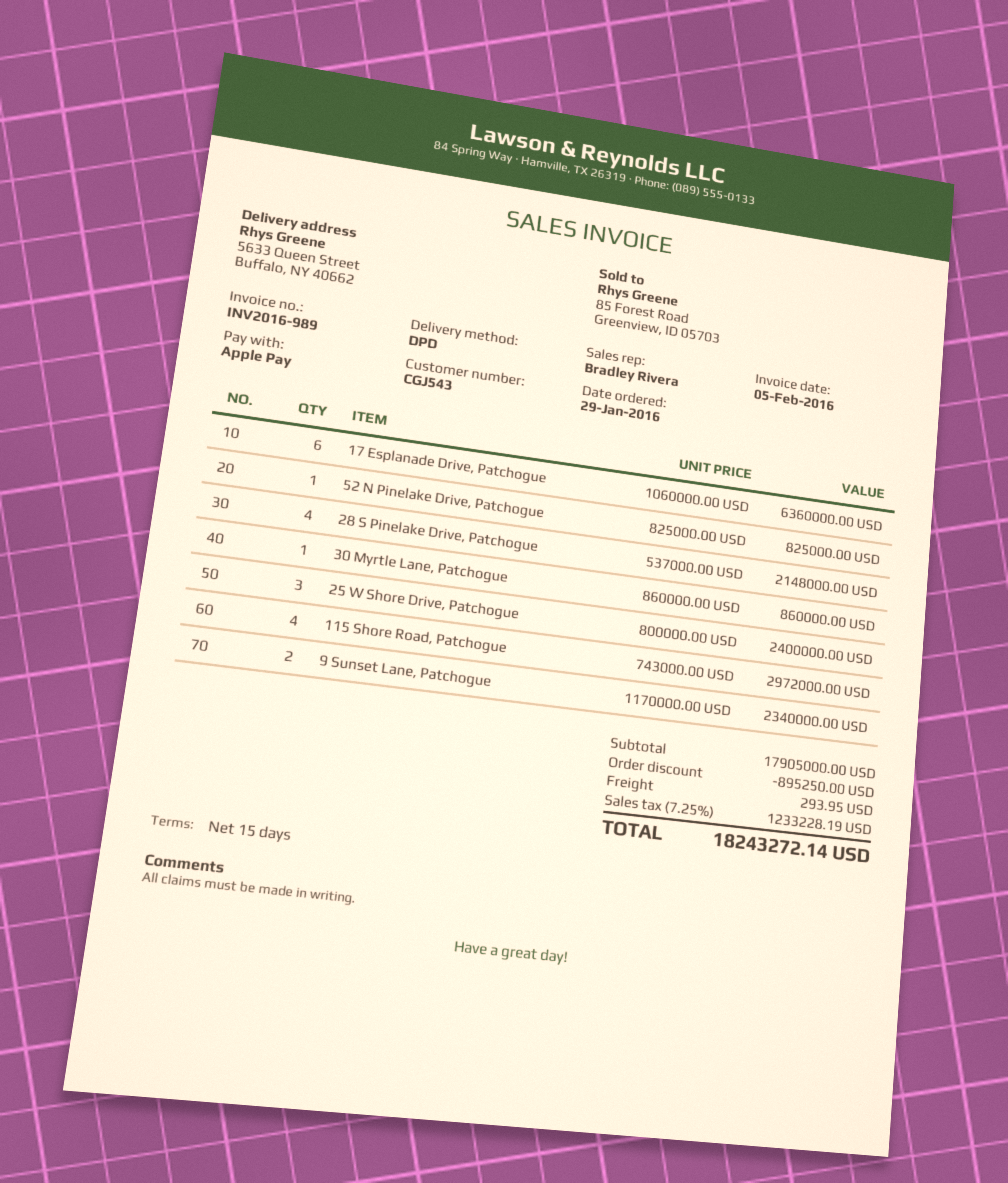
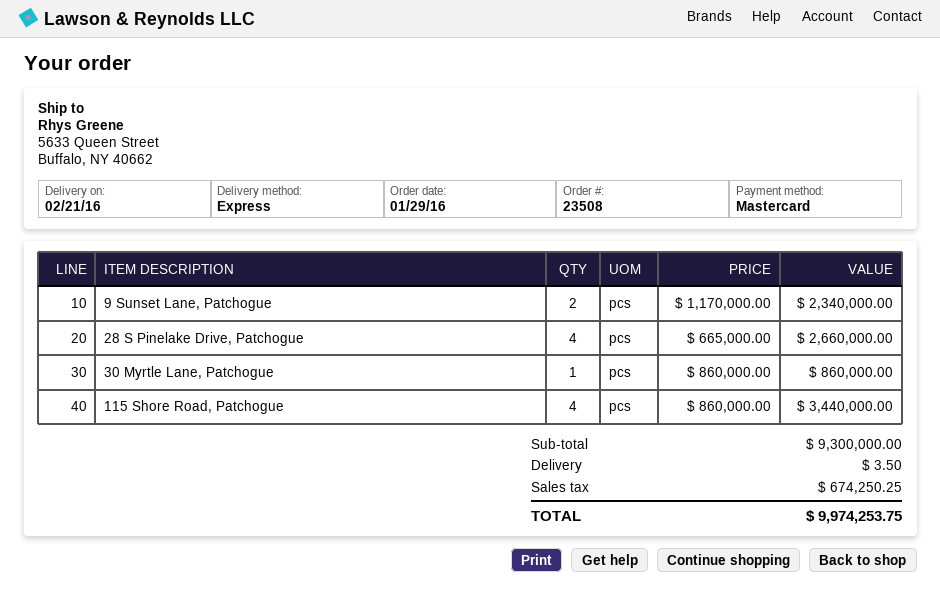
payment method: Apple Pay -> Mastercard
shipping method: DPD -> express
17 Esplanade Drive, Patchogue: 6 x 1060000.00 = 6360000.00 -> none
52 N Pinelake Drive, Patchogue: 1 x 825000.00 = 825000.00 -> none
28 S Pinelake Drive, Patchogue: 4 x 537000.00 = 2148000.00 -> 4 x 665000.00 = 2660000.00
25 W Shore Drive, Patchogue: 3 x 800000.00 = 2400000.00 -> none
115 Shore Road, Patchogue: 4 x 743000.00 = 2972000.00 -> 4 x 860000.00 = 3440000.00
subtotal: 17905000.00 -> 9300000.00
discount: 895250.00 -> none
shipping: 293.95 -> 3.50
tax: 1233228.19 -> 674250.25
total: 18243272.14 -> 9974253.75

